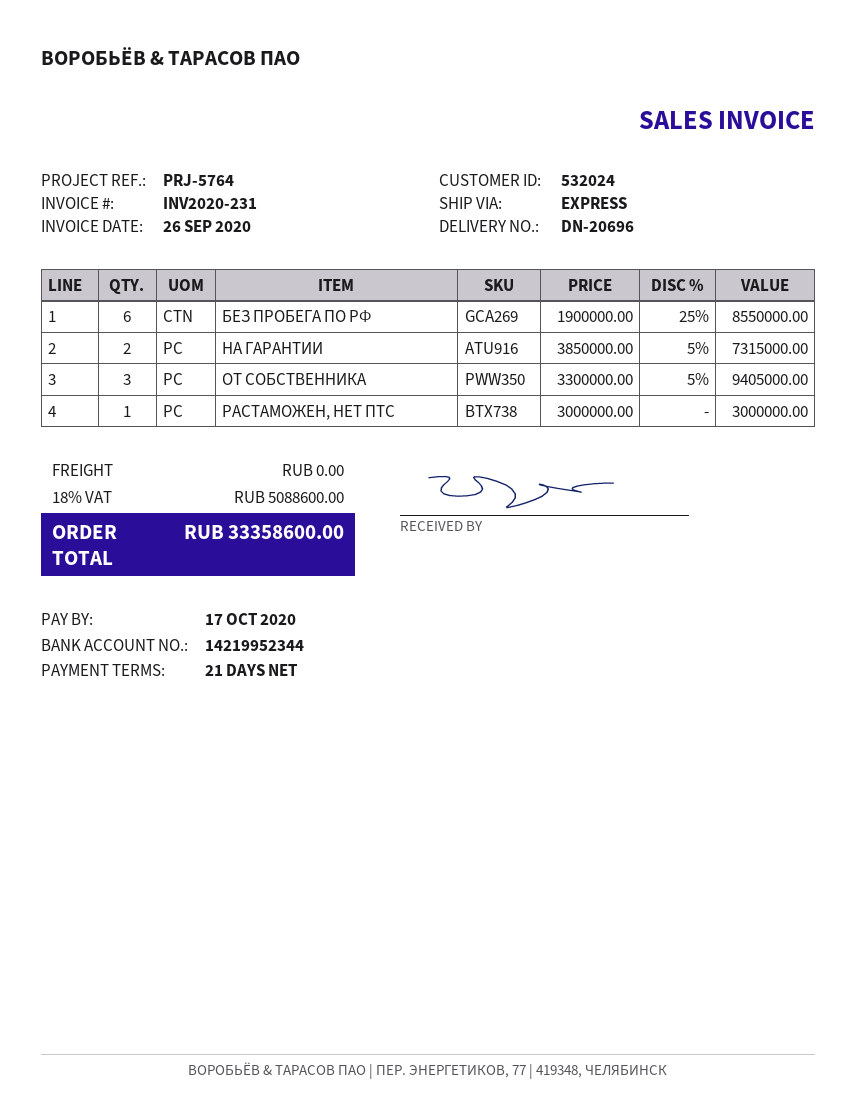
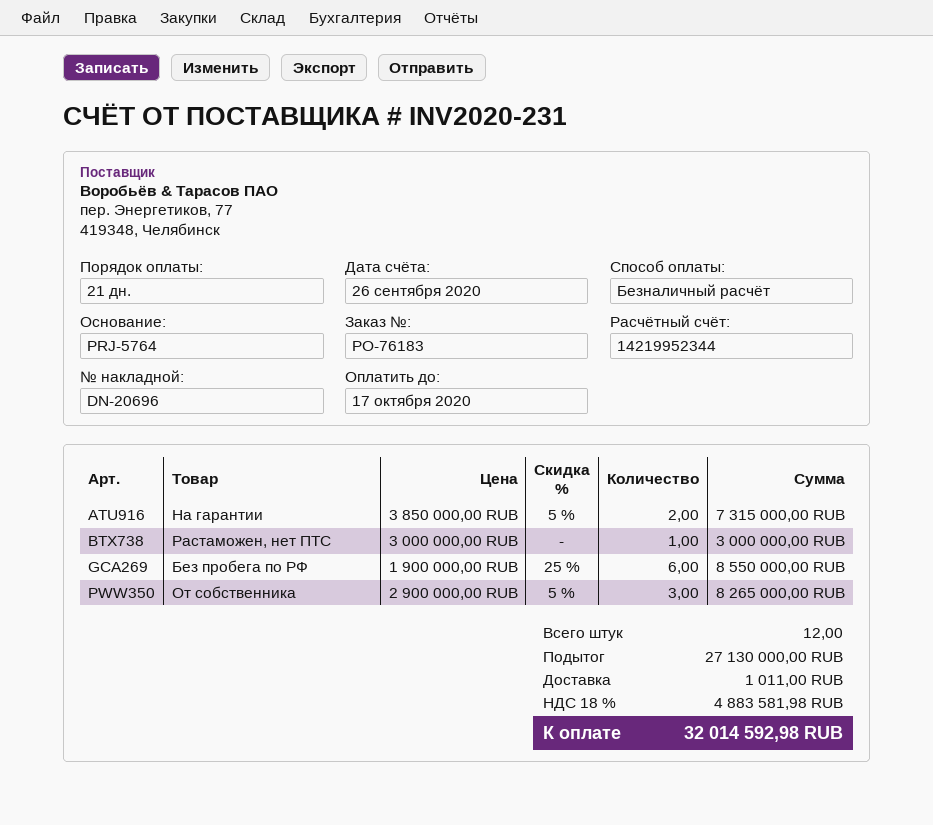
ОТ СОБСТВЕННИКА: 3 x 3300000.00 - 5% = 9405000.00 -> 3 x 2900000.00 - 5% = 8265000.00
shipping: 0.00 -> 1011.00
tax: 18% = 5088600.00 -> 18% = 4883581.98
total: 33358600.00 -> 32014592.98

